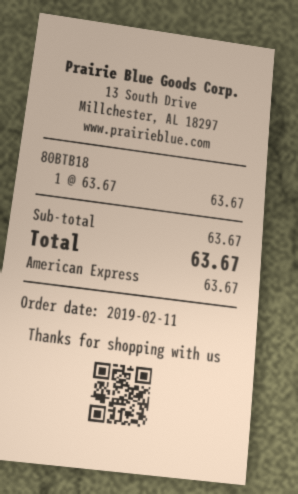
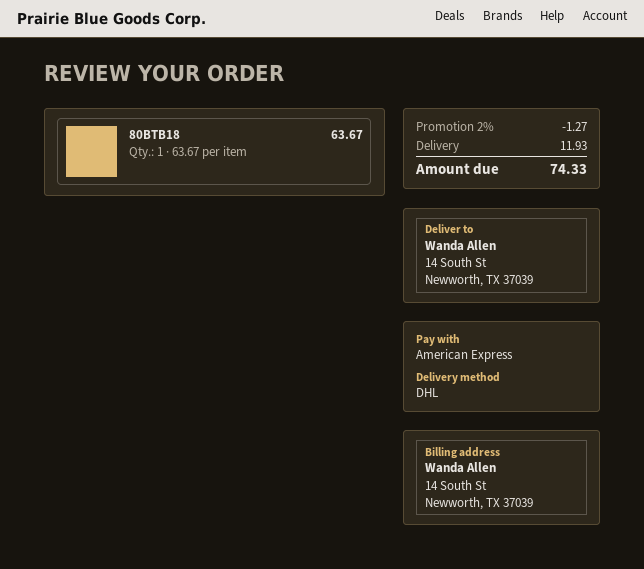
discount: none -> 2% = 1.27
shipping: none -> 11.93
total: 63.67 -> 74.33

